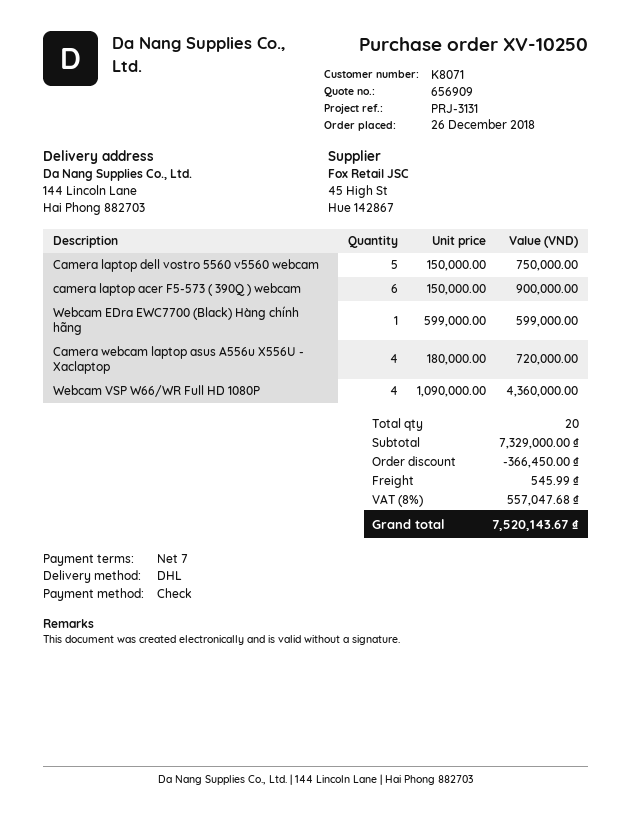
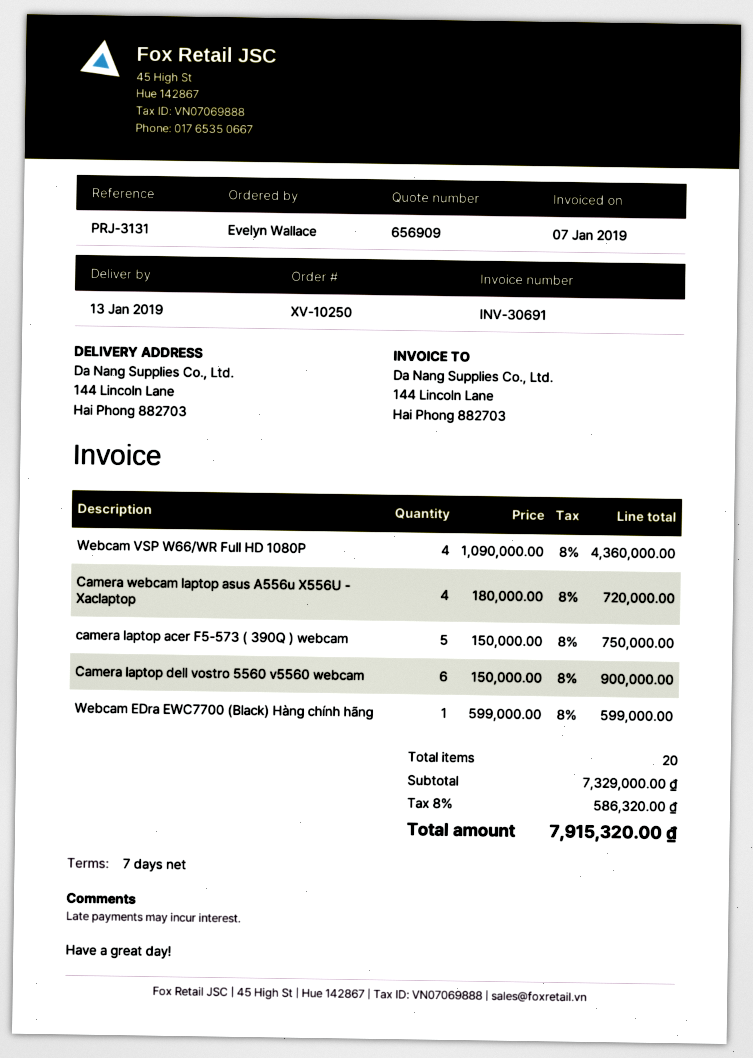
Camera laptop dell vostro 5560 v5560 webcam: 5 x 150000.00 = 750000.00 -> 6 x 150000.00 = 900000.00
camera laptop acer F5-573 ( 390Q ) webcam: 6 x 150000.00 = 900000.00 -> 5 x 150000.00 = 750000.00
discount: 366450.00 -> none
shipping: 545.99 -> none
tax: 8% = 557047.68 -> 8% = 586320.00
total: 7520143.67 -> 7915320.00

